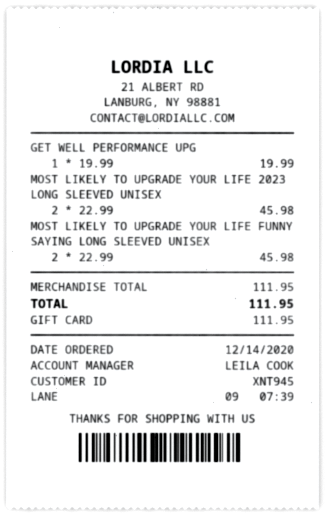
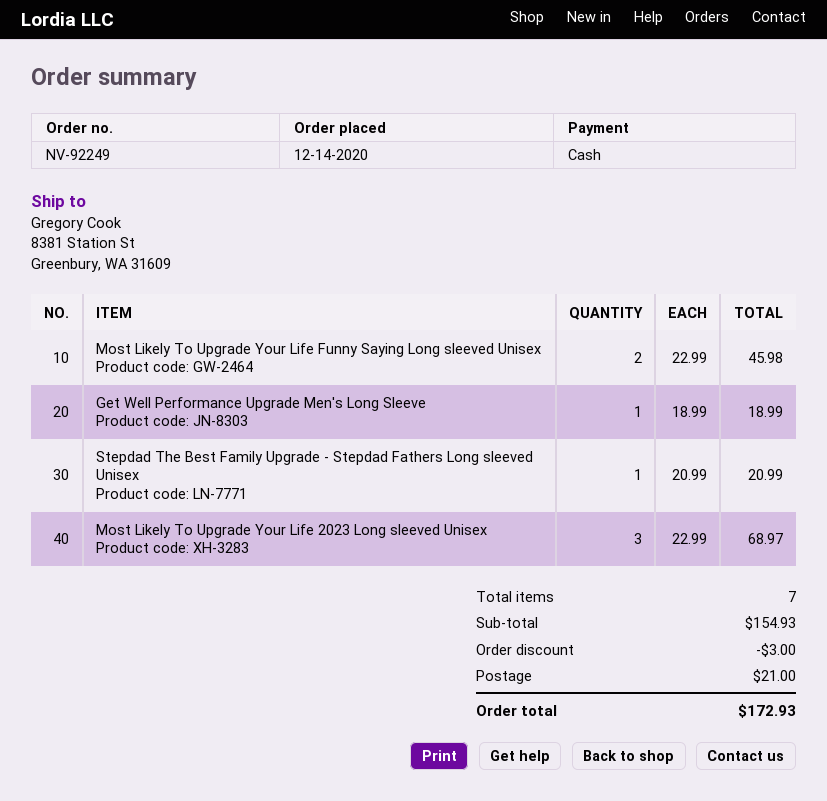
payment method: gift card -> cash
GET WELL PERFORMANCE UPG: 1 x 19.99 = 19.99 -> 1 x 18.99 = 18.99
MOST LIKELY TO UPGRADE YOUR LIFE 2023 LONG SLEEVED UNISEX: 2 x 22.99 = 45.98 -> 3 x 22.99 = 68.97
Stepdad The Best Family Upgrade - Stepdad Fathers Long sleeved Unisex: none -> 1 x 20.99 = 20.99
subtotal: 111.95 -> 154.93
discount: none -> 3.00
shipping: none -> 21.00
total: 111.95 -> 172.93

